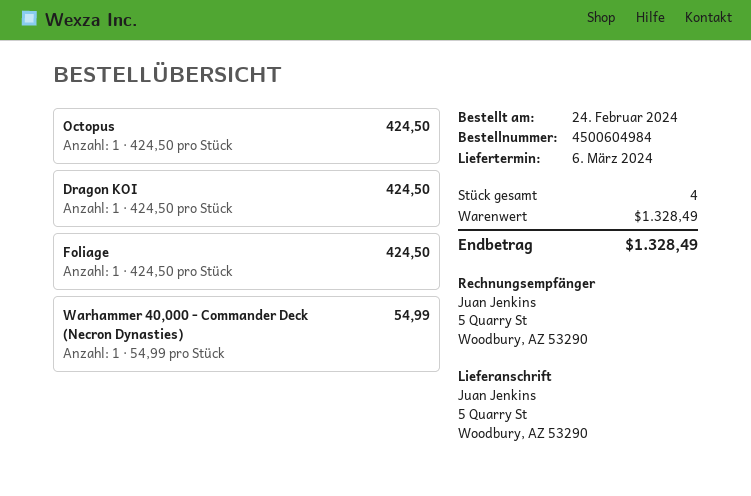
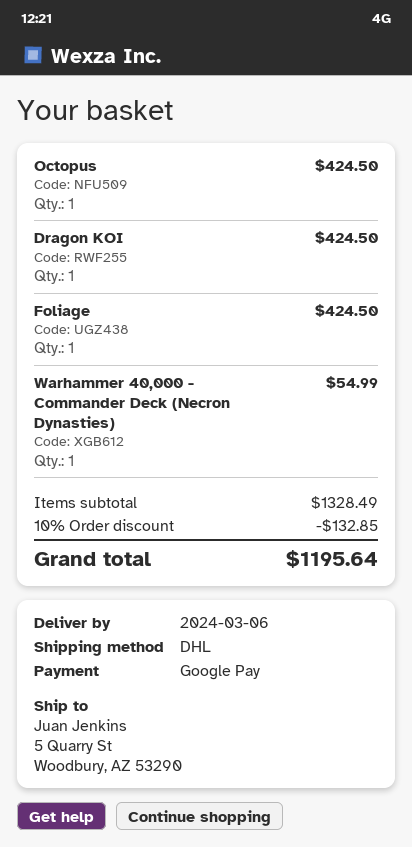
discount: none -> 10% = 132.85
total: 1328.49 -> 1195.64

